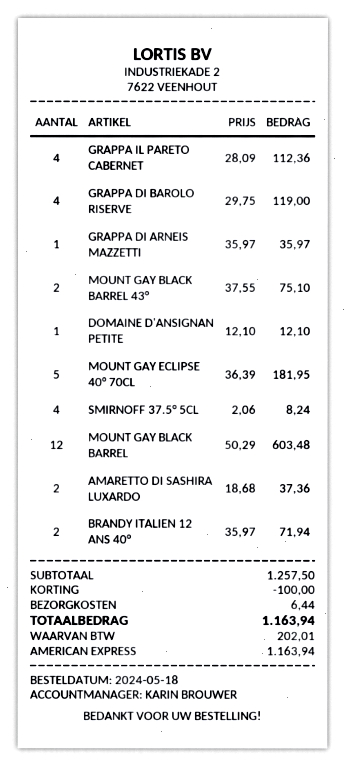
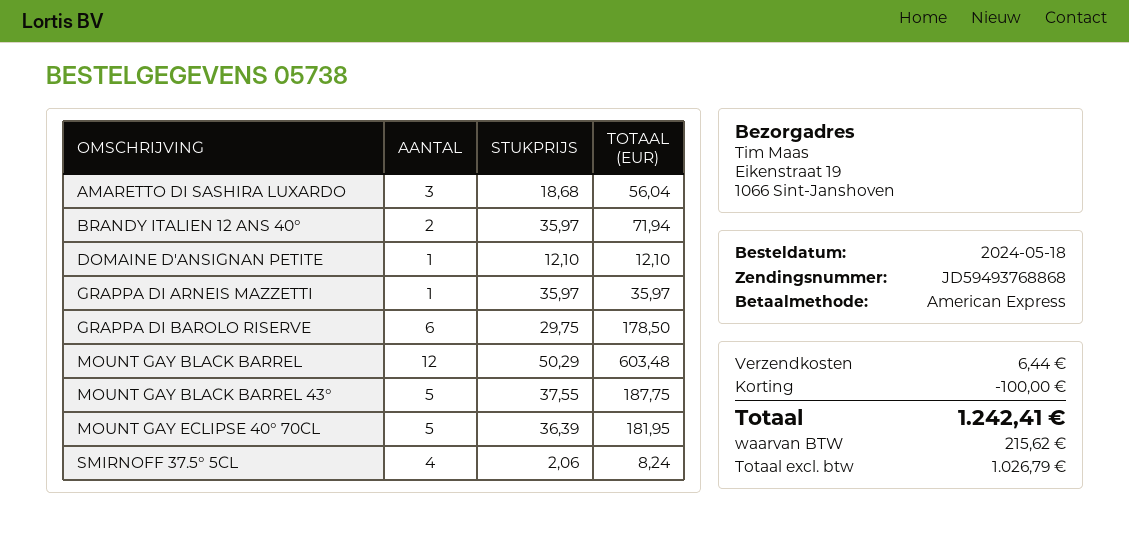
GRAPPA IL PARETO CABERNET: 4 x 28.09 = 112.36 -> none
GRAPPA DI BAROLO RISERVE: 4 x 29.75 = 119.00 -> 6 x 29.75 = 178.50
MOUNT GAY BLACK BARREL 43°: 2 x 37.55 = 75.10 -> 5 x 37.55 = 187.75
AMARETTO DI SASHIRA LUXARDO: 2 x 18.68 = 37.36 -> 3 x 18.68 = 56.04
tax: 202.01 -> 215.62
total: 1163.94 -> 1242.41

